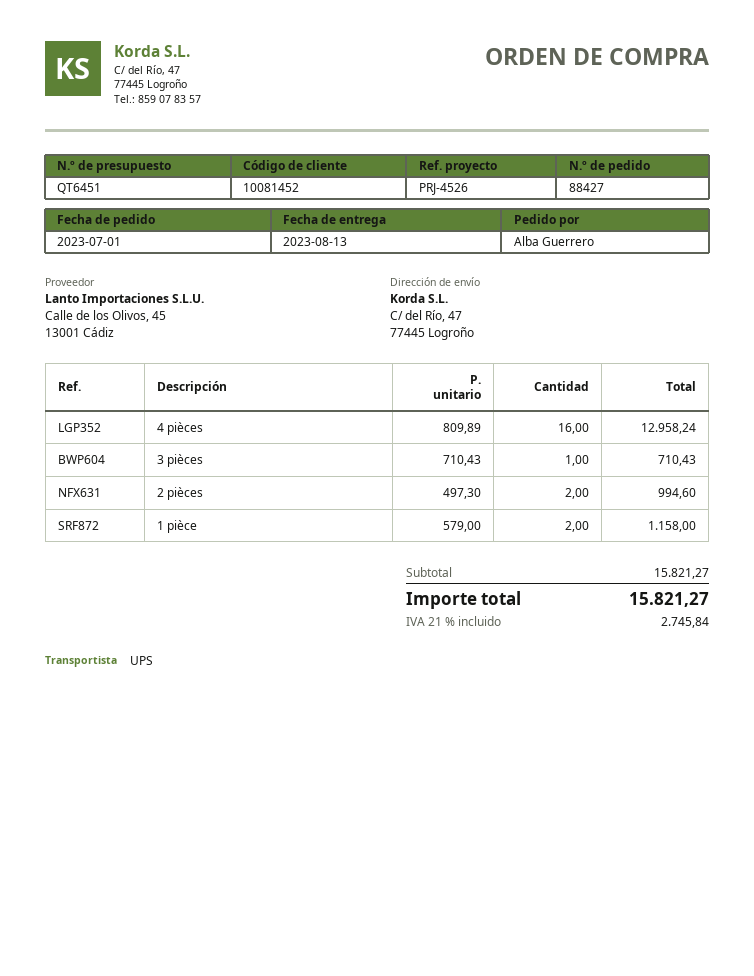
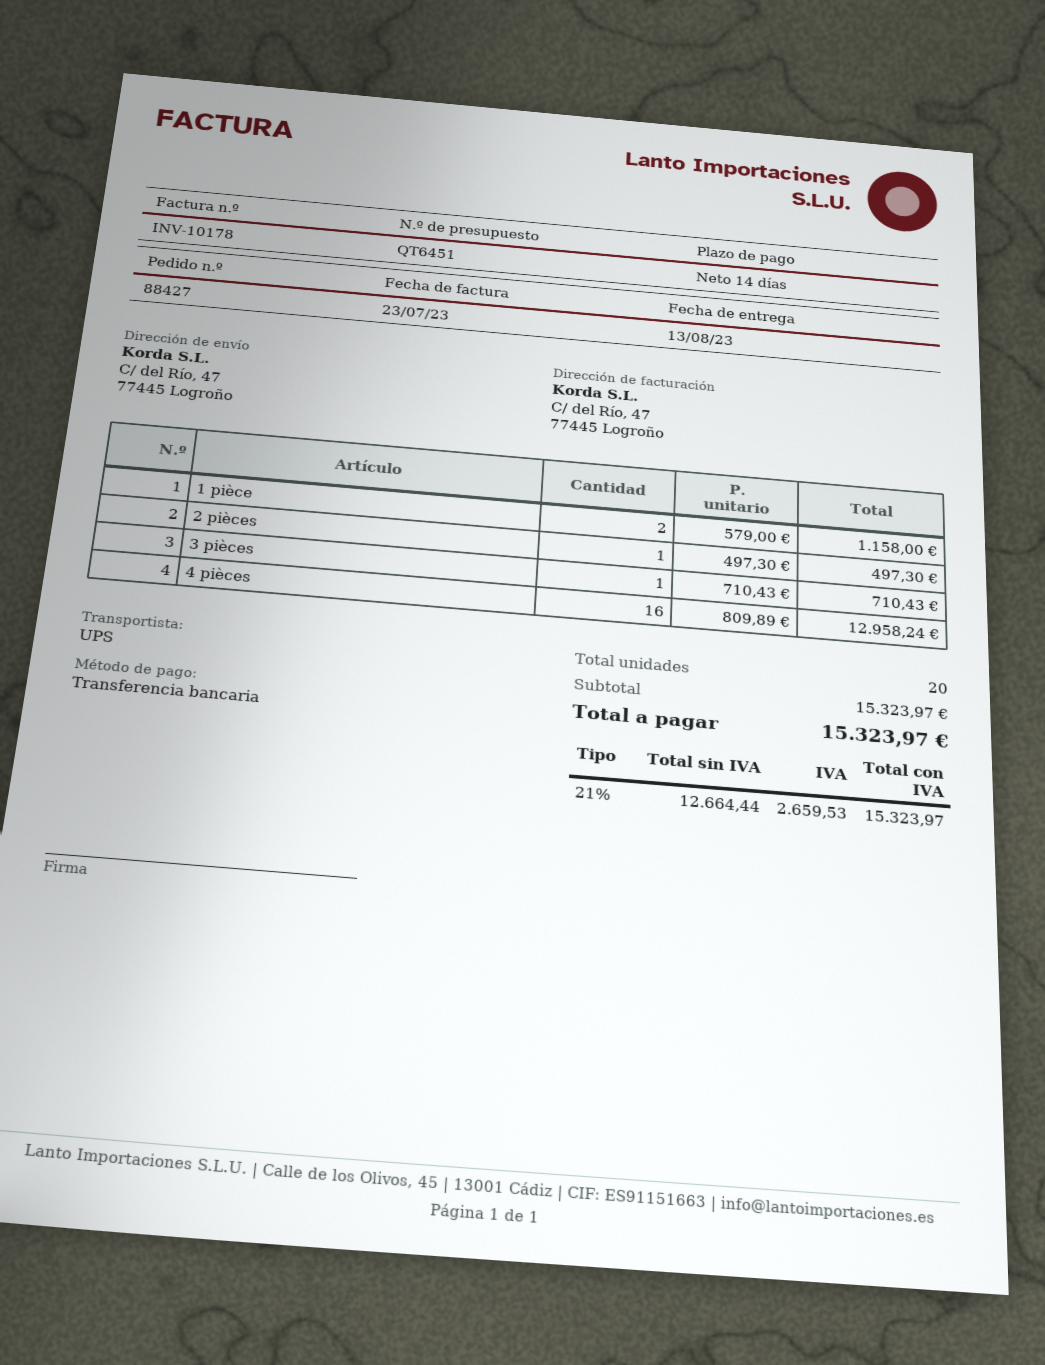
2 pièces: 2 x 497.30 = 994.60 -> 1 x 497.30 = 497.30
subtotal: 15821.27 -> 15323.97
tax: 21% = 2745.84 -> 21% = 2659.53
total: 15821.27 -> 15323.97

